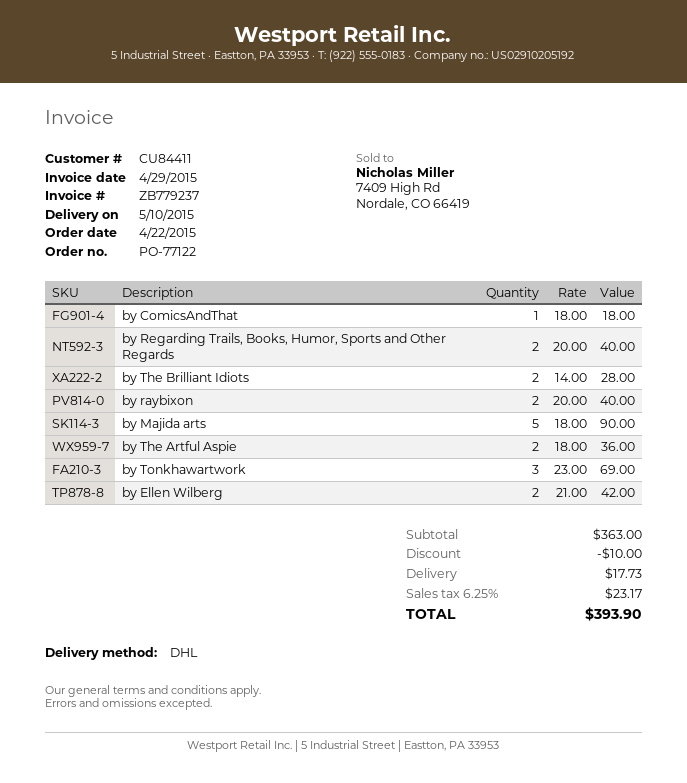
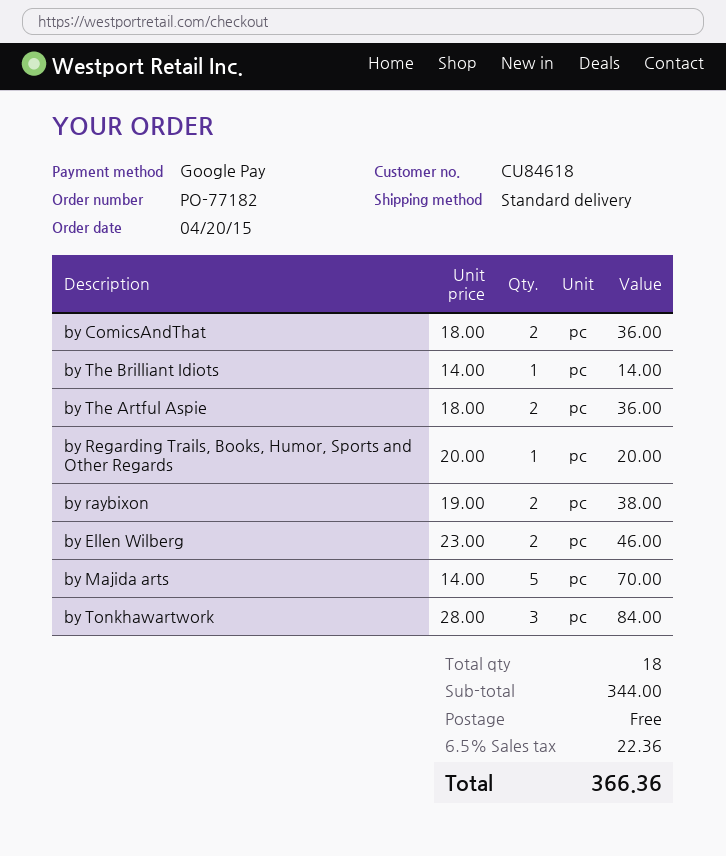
order number: PO-77122 -> PO-77182
order date: 2015-04-22 -> 2015-04-20
customer number: CU84411 -> CU84618
shipping method: DHL -> standard
by ComicsAndThat: 1 x 18.00 = 18.00 -> 2 x 18.00 = 36.00
by Regarding Trails, Books, Humor, Sports and Other Regards: 2 x 20.00 = 40.00 -> 1 x 20.00 = 20.00
by The Brilliant Idiots: 2 x 14.00 = 28.00 -> 1 x 14.00 = 14.00
by raybixon: 2 x 20.00 = 40.00 -> 2 x 19.00 = 38.00
by Majida arts: 5 x 18.00 = 90.00 -> 5 x 14.00 = 70.00
by Tonkhawartwork: 3 x 23.00 = 69.00 -> 3 x 28.00 = 84.00
by Ellen Wilberg: 2 x 21.00 = 42.00 -> 2 x 23.00 = 46.00
subtotal: 363.00 -> 344.00
discount: 10.00 -> none
shipping: 17.73 -> 0.00
tax: 6.25% = 23.17 -> 6.5% = 22.36
total: 393.90 -> 366.36

